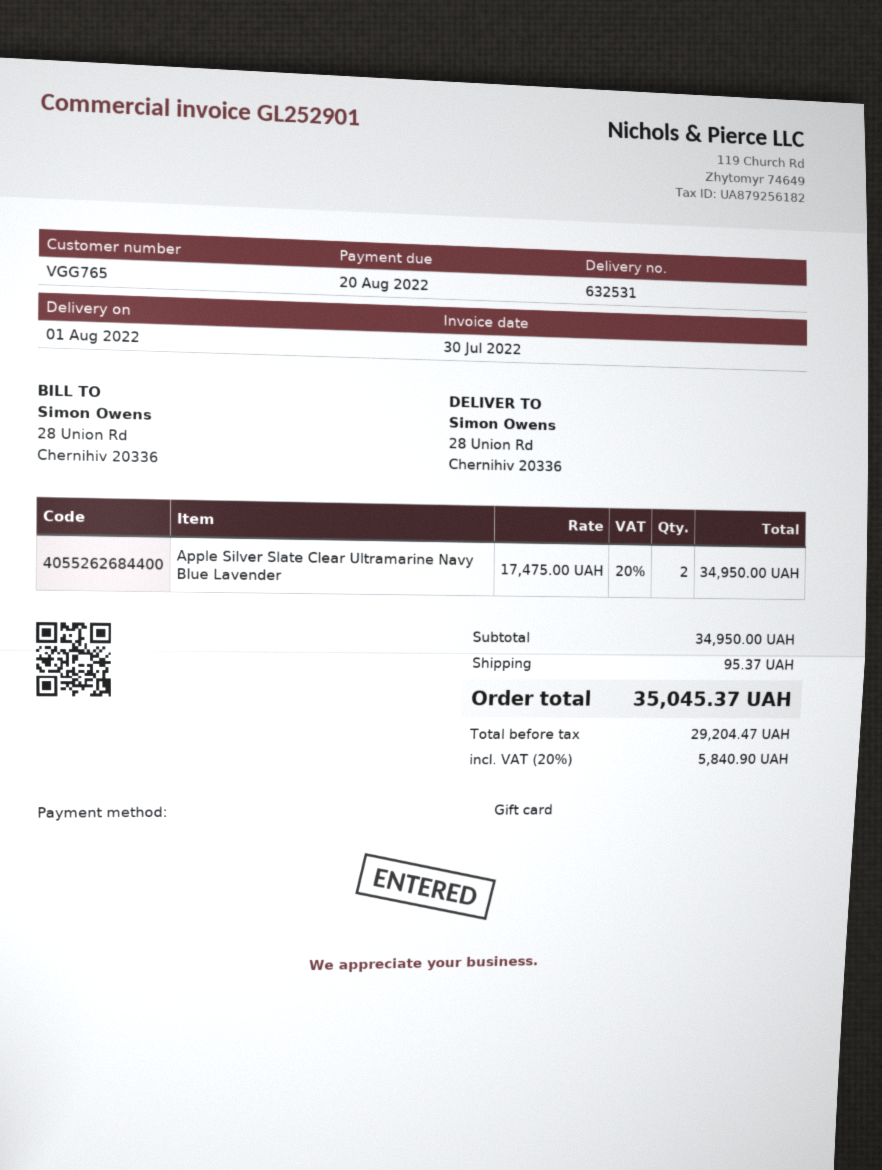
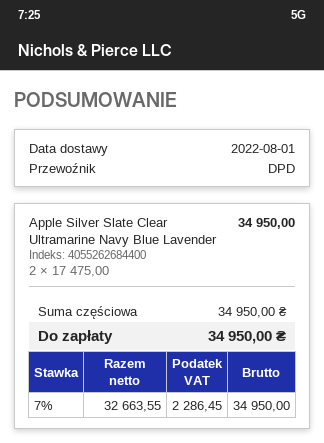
shipping: 95.37 -> none
net: 29204.47 -> 32663.55
tax: 20% = 5840.90 -> 7% = 2286.45
total: 35045.37 -> 34950.00

